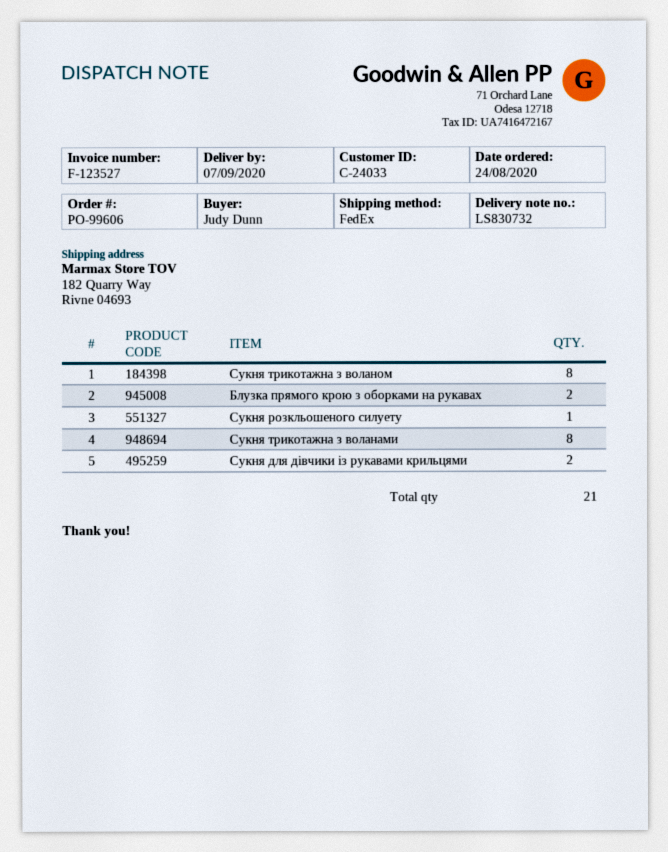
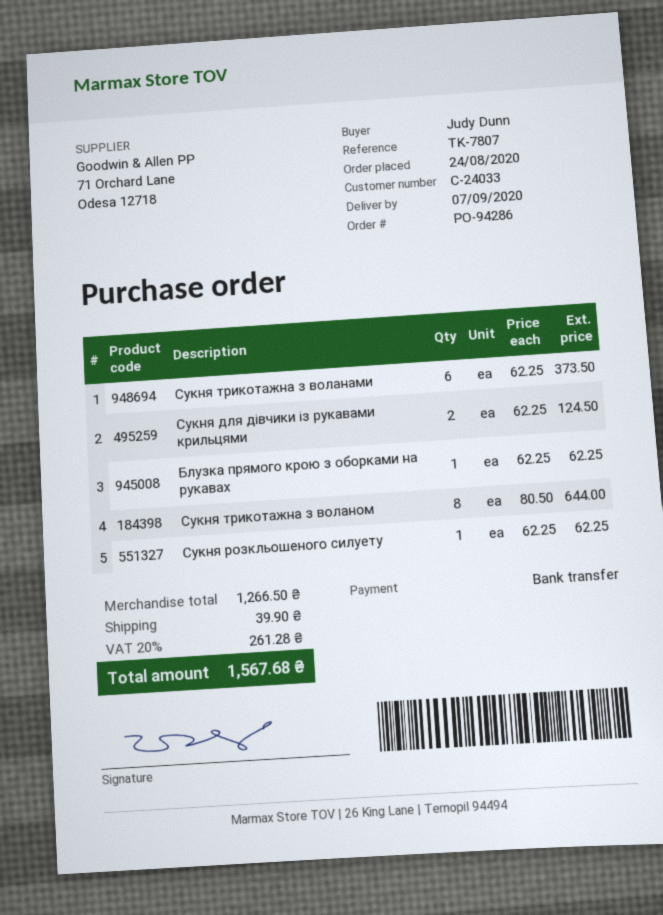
order number: PO-99606 -> PO-94286
Блузка прямого крою з оборками на рукавах: 2 -> 1
Сукня трикотажна з воланами: 8 -> 6

